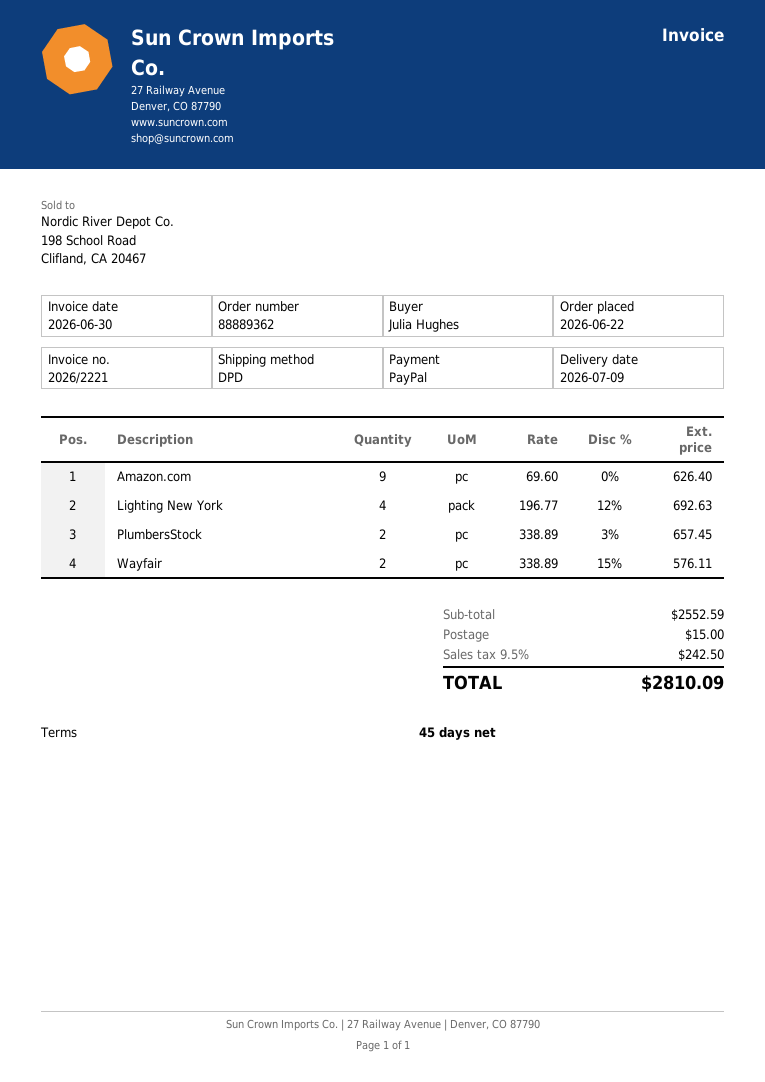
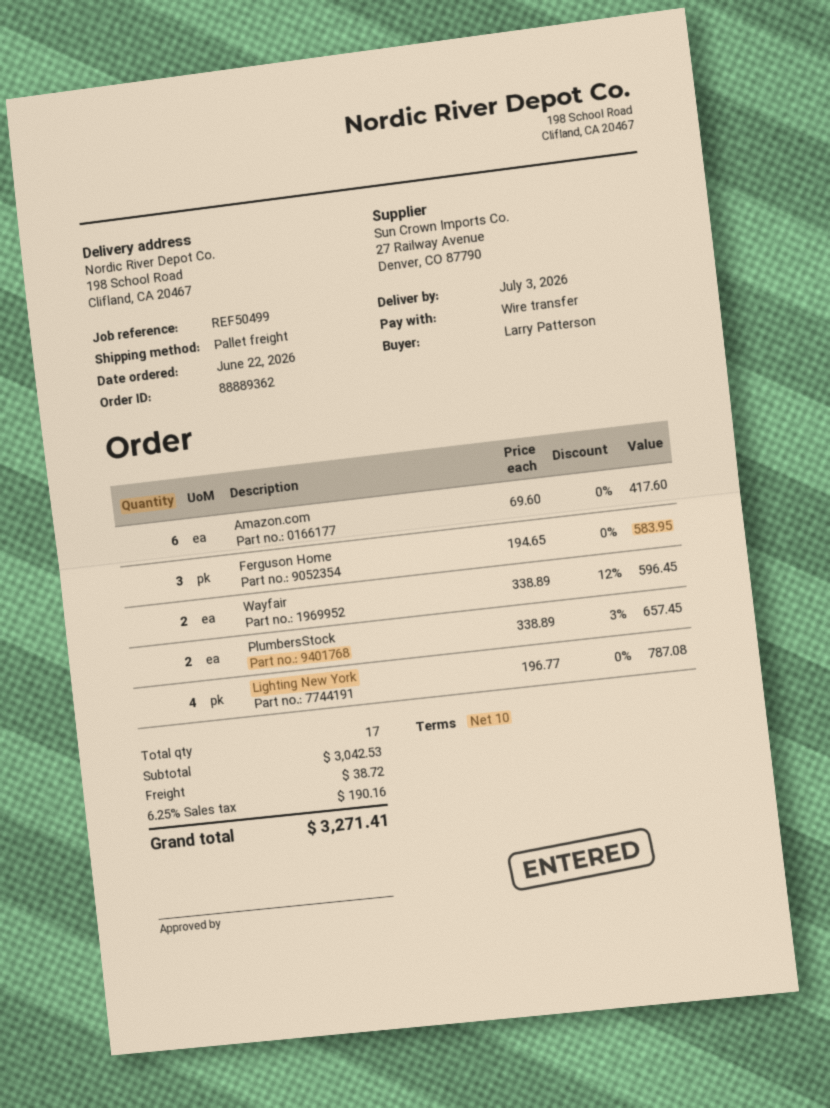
delivery date: 2026-07-09 -> 2026-07-03
payment terms: 45 days -> 10 days
ordered by: Julia Hughes -> Larry Patterson
payment method: PayPal -> bank transfer
shipping method: DPD -> pallet freight
Amazon.com: 9 x 69.60 = 626.40 -> 6 x 69.60 = 417.60
Lighting New York: 4 x 196.77 - 12% = 692.63 -> 4 x 196.77 = 787.08
Wayfair: 2 x 338.89 - 15% = 576.11 -> 2 x 338.89 - 12% = 596.45
Ferguson Home: none -> 3 x 194.65 = 583.95
subtotal: 2552.59 -> 3042.53
shipping: 15.00 -> 38.72
tax: 9.5% = 242.50 -> 6.25% = 190.16
total: 2810.09 -> 3271.41

